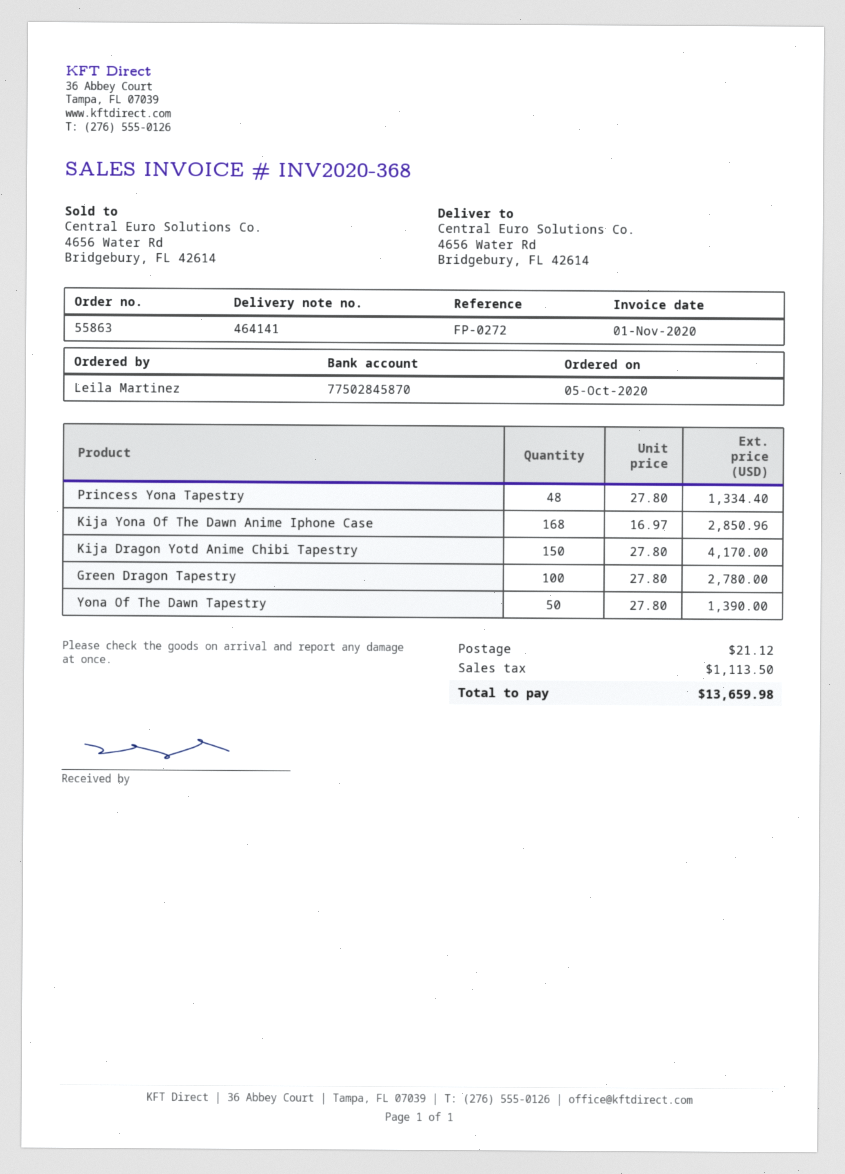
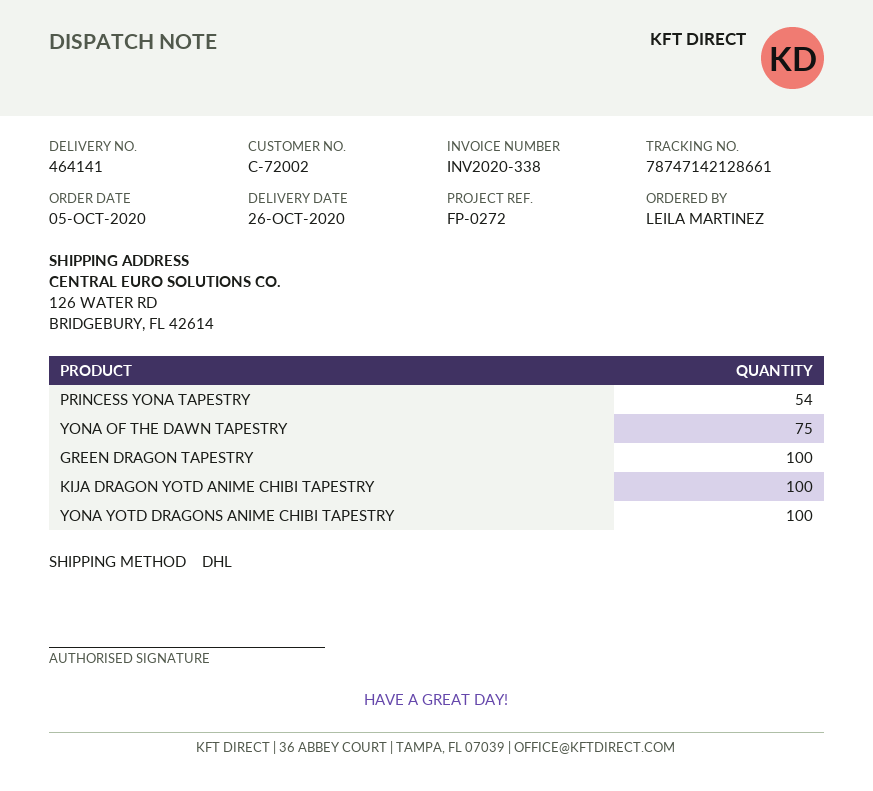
invoice number: INV2020-368 -> INV2020-338
ship to: 4656 Water Rd, Bridgebury, FL 42614 -> 126 WATER RD, BRIDGEBURY, FL 42614
Princess Yona Tapestry: 48 -> 54
Kija Yona Of The Dawn Anime Iphone Case: 168 -> none
Kija Dragon Yotd Anime Chibi Tapestry: 150 -> 100
Yona Of The Dawn Tapestry: 50 -> 75
YONA YOTD DRAGONS ANIME CHIBI TAPESTRY: none -> 100

